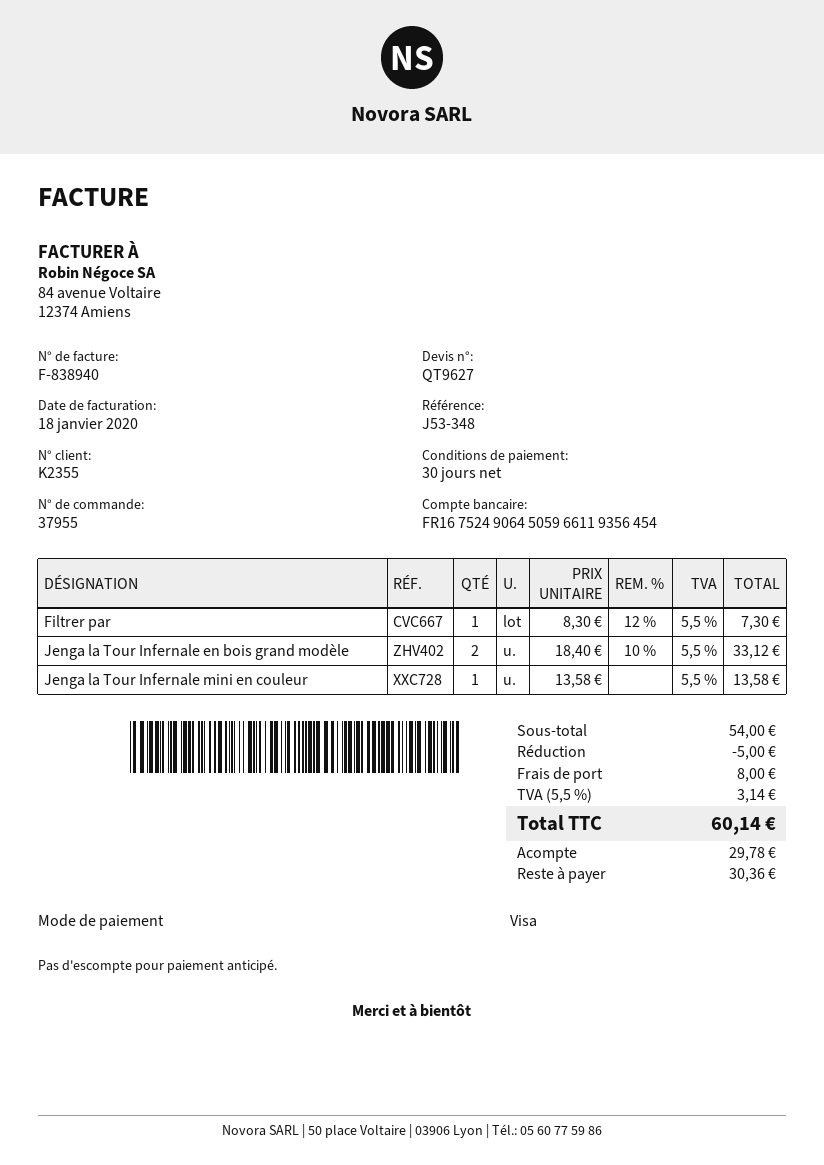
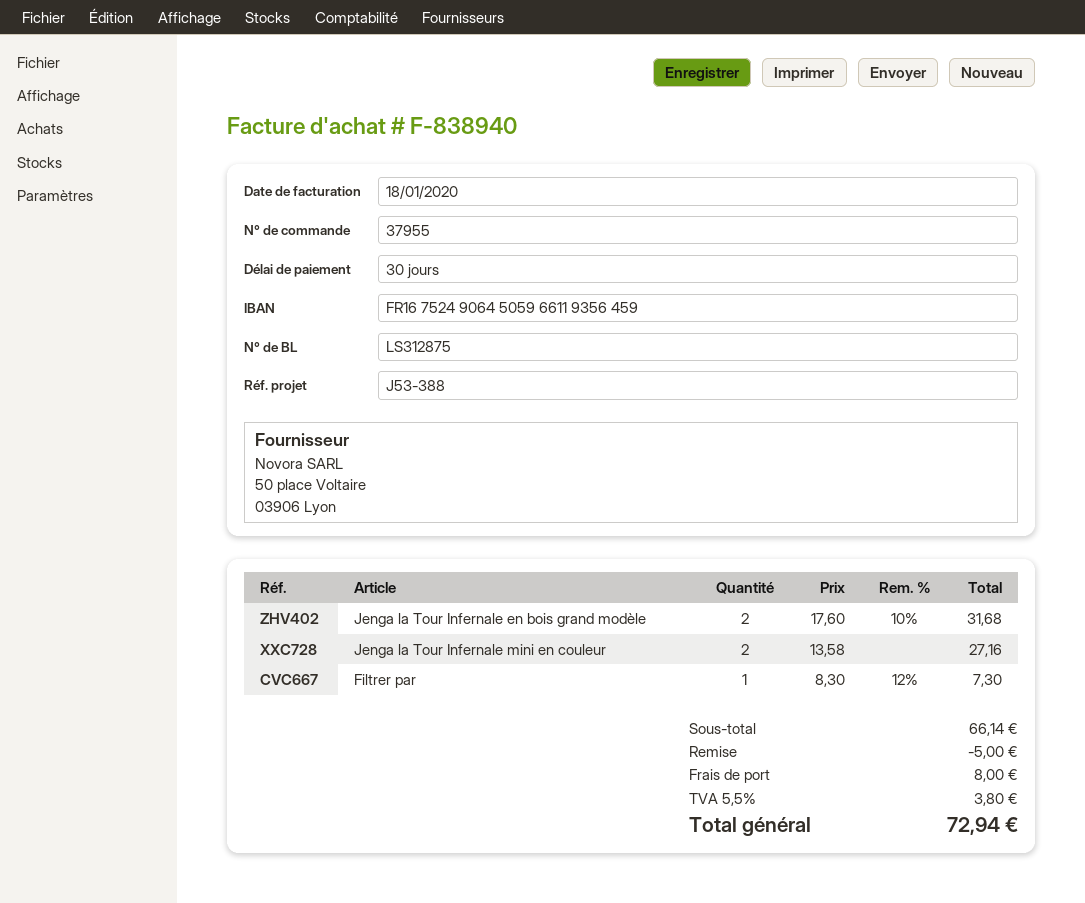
reference: J53-348 -> J53-388
bank account: FR1675249064505966119356454 -> FR1675249064505966119356459
Jenga la Tour Infernale en bois grand modèle: 2 x 18.40 - 10% = 33.12 -> 2 x 17.60 - 10% = 31.68
Jenga la Tour Infernale mini en couleur: 1 x 13.58 = 13.58 -> 2 x 13.58 = 27.16
subtotal: 54.00 -> 66.14
tax: 5.5% = 3.14 -> 5.5% = 3.80
total: 60.14 -> 72.94

